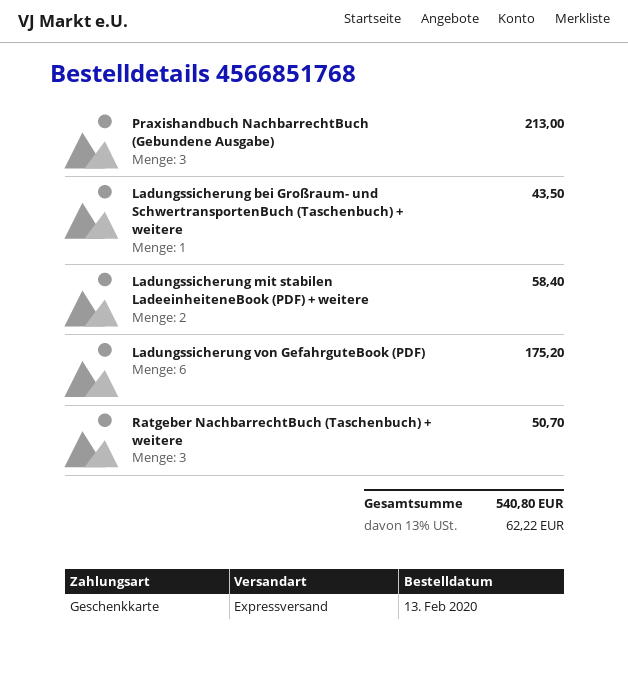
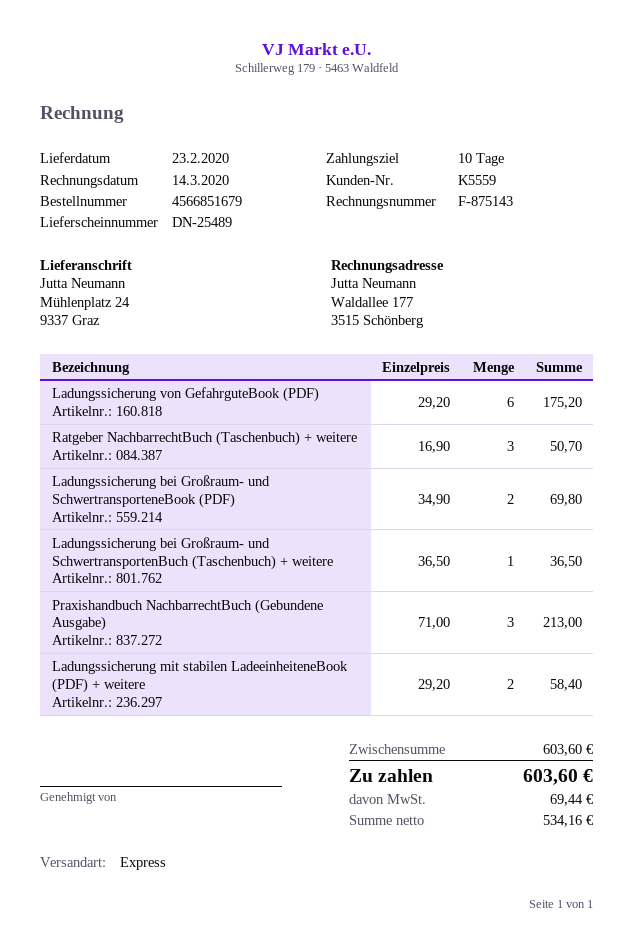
order number: 4566851768 -> 4566851679
Ladungssicherung bei Großraum- und SchwertransportenBuch (Taschenbuch) + weitere: 1 for 43.50 -> 1 for 36.50
Ladungssicherung bei Großraum- und SchwertransporteneBook (PDF): none -> 2 for 69.80
tax: 62.22 -> 69.44
total: 540.80 -> 603.60

